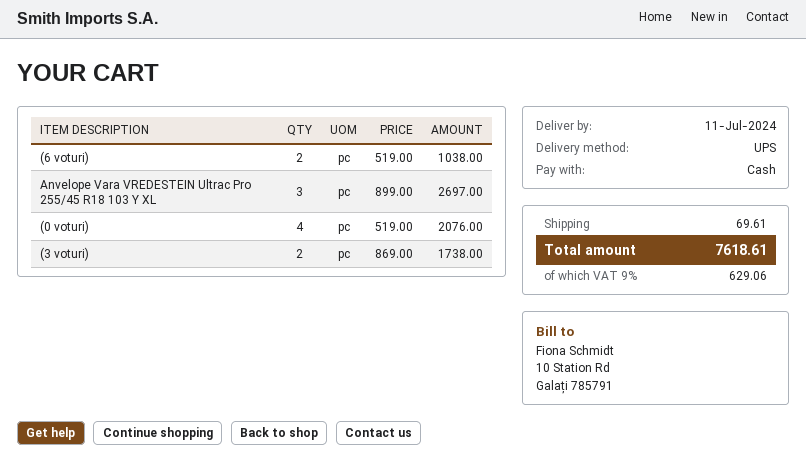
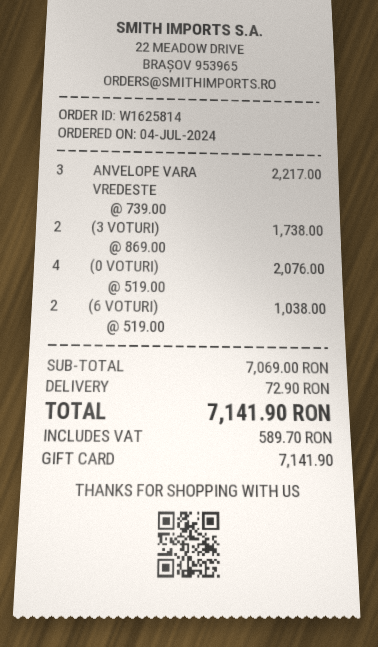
payment method: cash -> gift card
Anvelope Vara VREDESTEIN Ultrac Pro 255/45 R18 103 Y XL: 3 x 899.00 = 2697.00 -> 3 x 739.00 = 2217.00
shipping: 69.61 -> 72.90
tax: 629.06 -> 589.70
total: 7618.61 -> 7141.90

